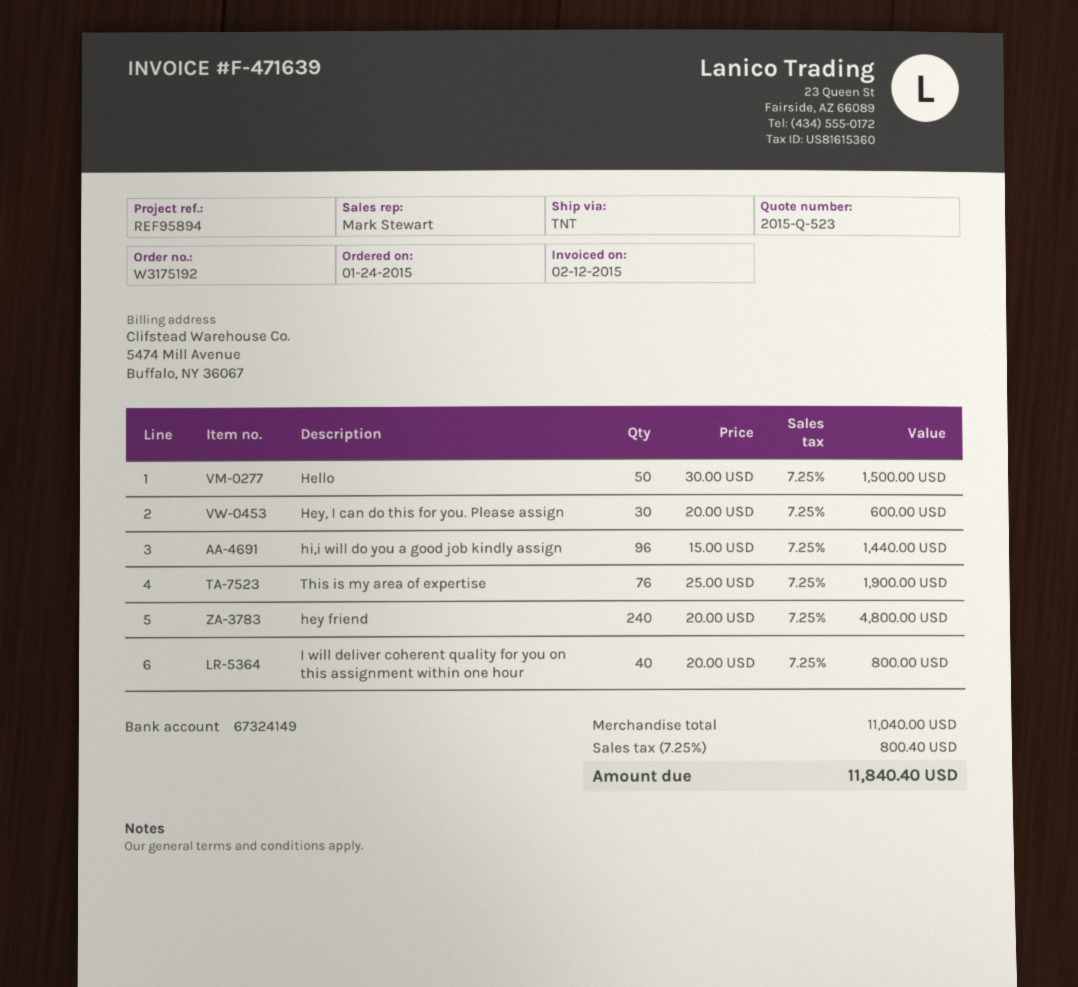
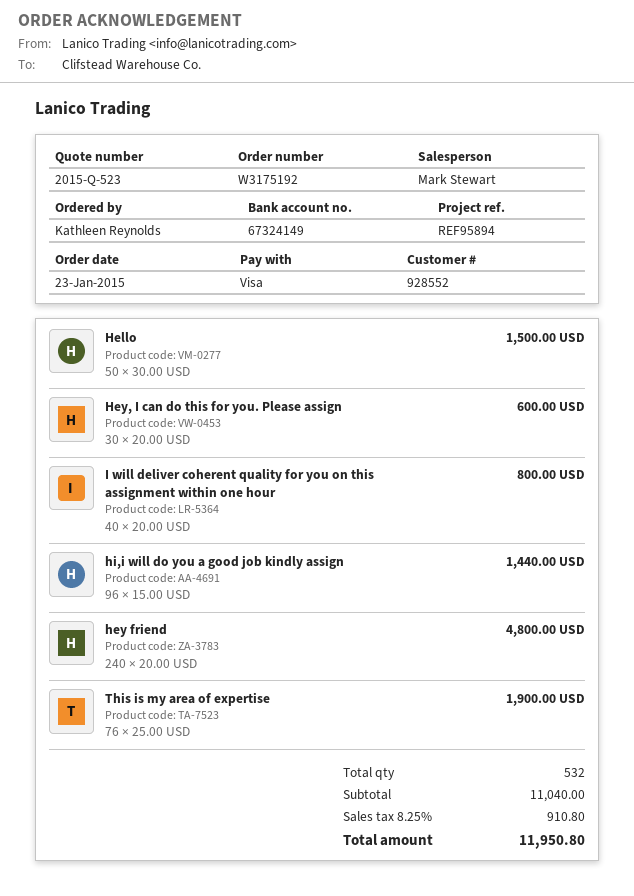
order date: 2015-01-24 -> 2015-01-23
tax: 7.25% = 800.40 -> 8.25% = 910.80
total: 11840.40 -> 11950.80

